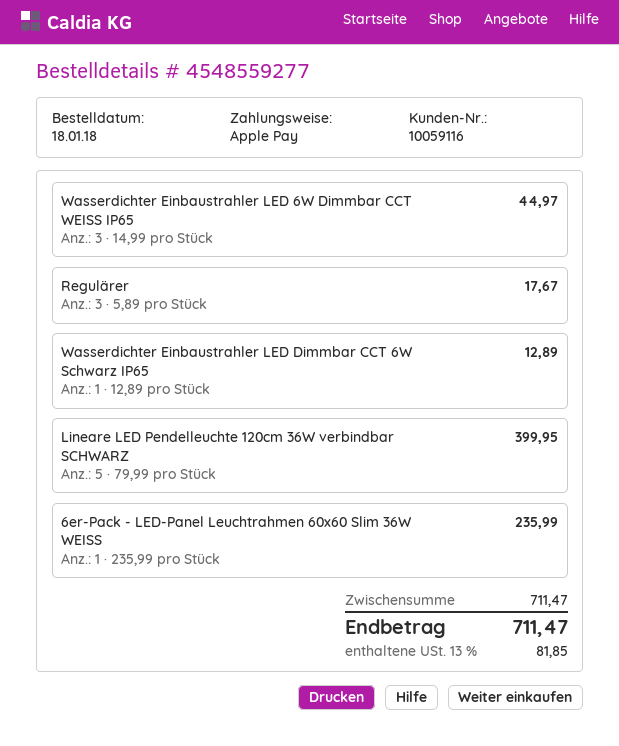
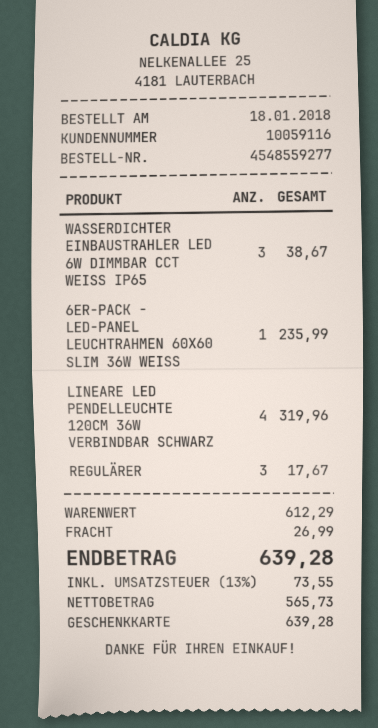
payment method: Apple Pay -> gift card
Wasserdichter Einbaustrahler LED 6W Dimmbar CCT WEISS IP65: 3 for 44.97 -> 3 for 38.67
Wasserdichter Einbaustrahler LED Dimmbar CCT 6W Schwarz IP65: 1 for 12.89 -> none
Lineare LED Pendelleuchte 120cm 36W verbindbar SCHWARZ: 5 for 399.95 -> 4 for 319.96
subtotal: 711.47 -> 612.29
shipping: none -> 26.99
tax: 13% = 81.85 -> 13% = 73.55
total: 711.47 -> 639.28

